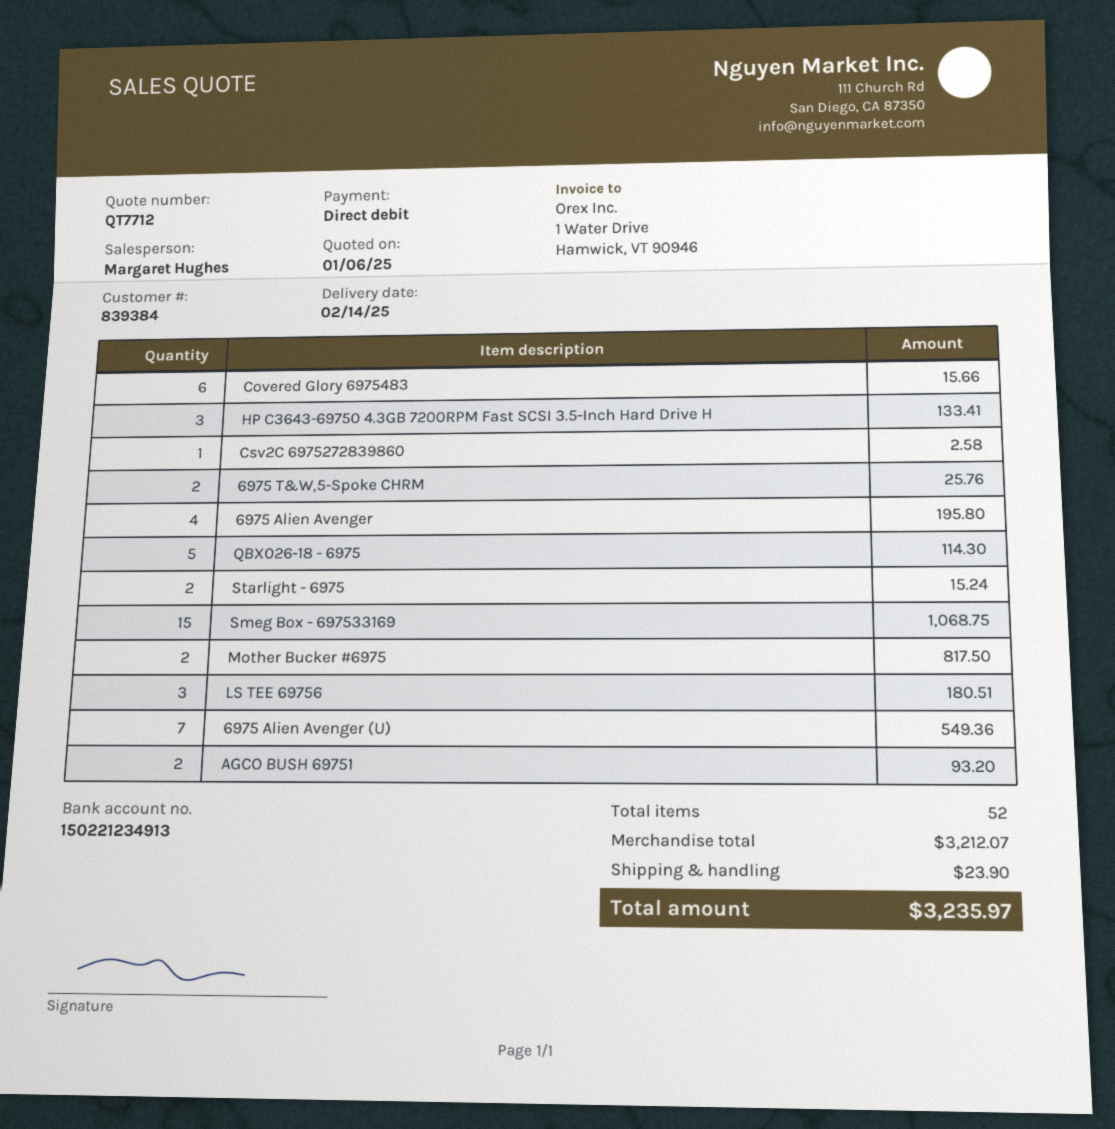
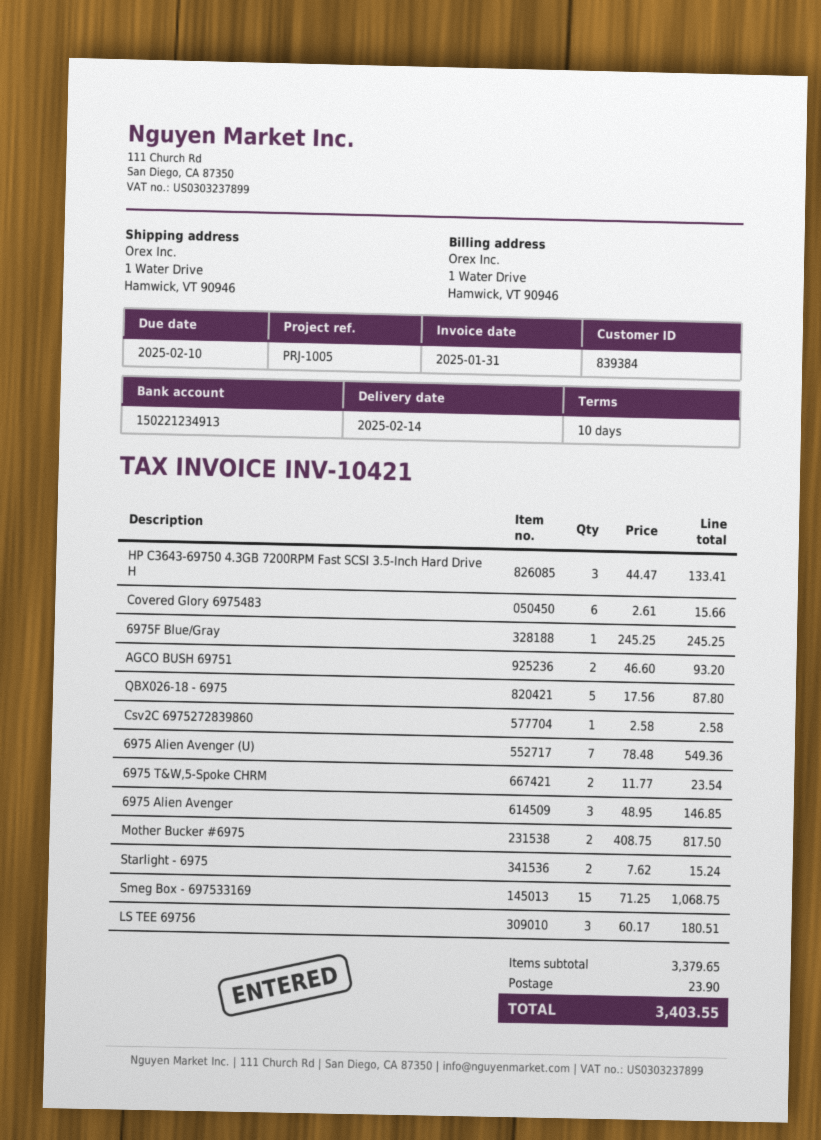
6975 T&W,5-Spoke CHRM: 2 for 25.76 -> 2 for 23.54
6975 Alien Avenger: 4 for 195.80 -> 3 for 146.85
QBX026-18 - 6975: 5 for 114.30 -> 5 for 87.80
6975F Blue/Gray: none -> 1 for 245.25
subtotal: 3212.07 -> 3379.65
total: 3235.97 -> 3403.55

